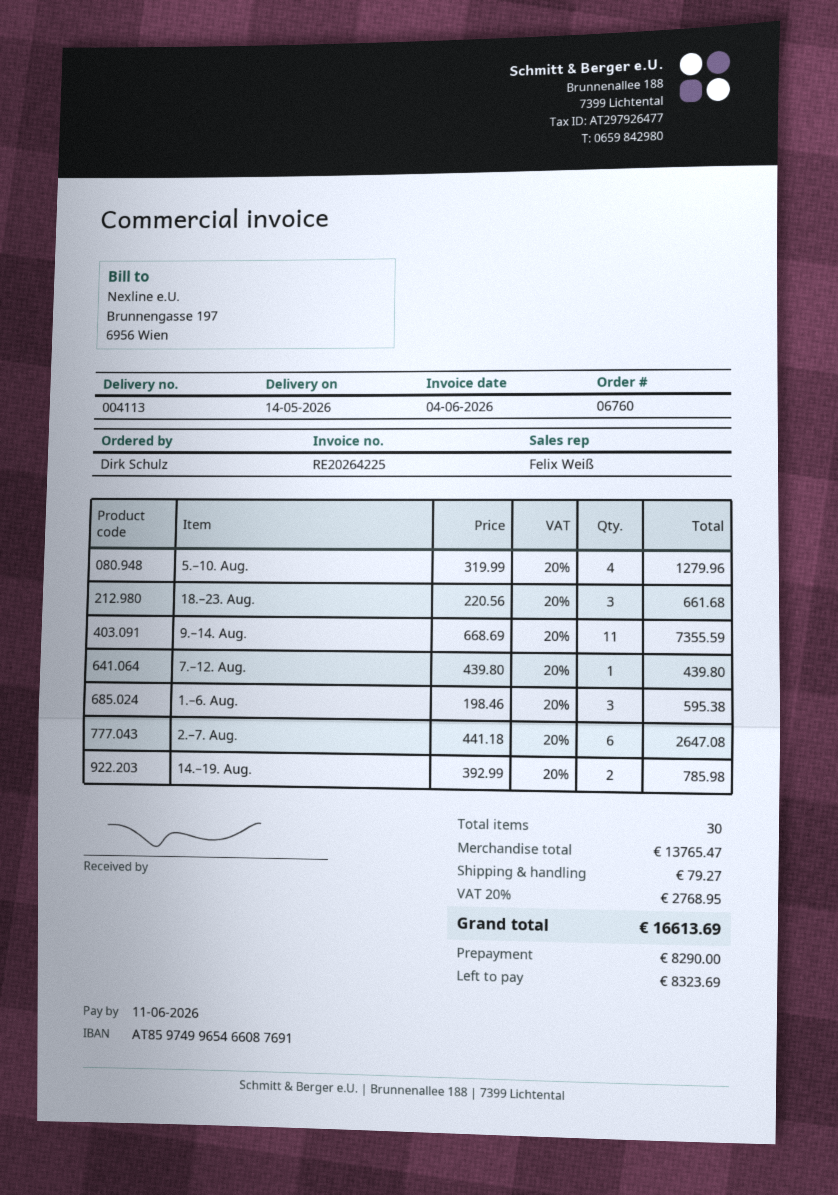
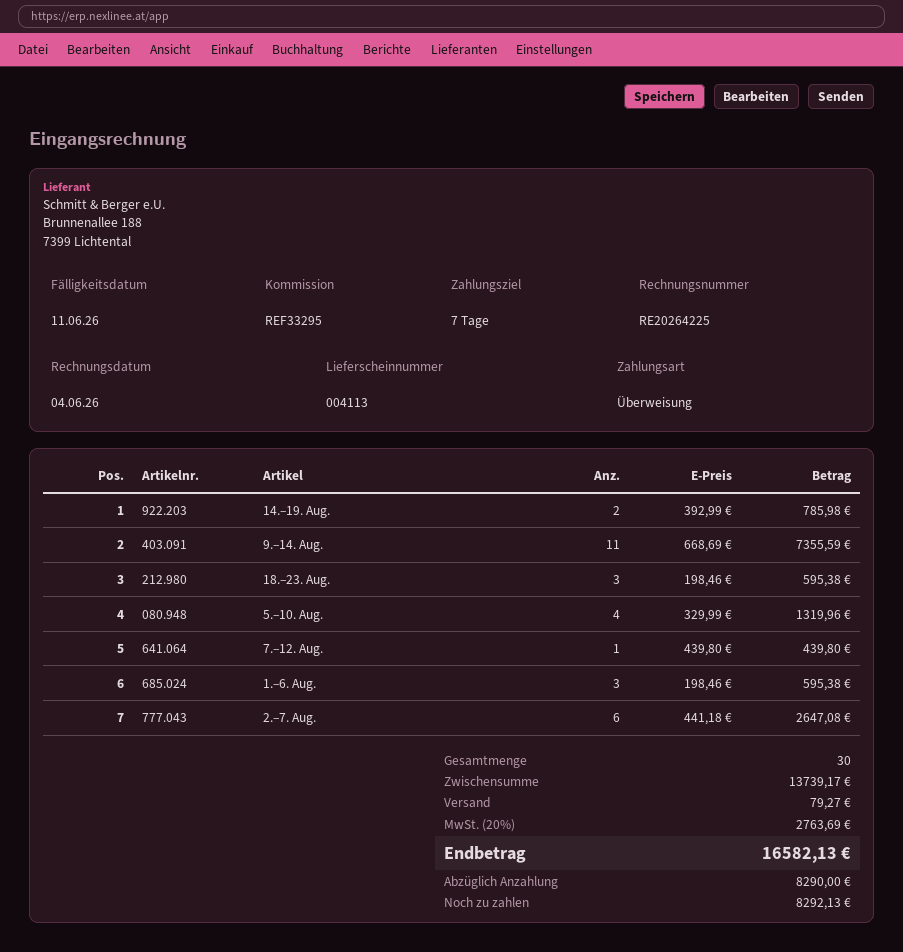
5.–10. Aug.: 4 x 319.99 = 1279.96 -> 4 x 329.99 = 1319.96
18.–23. Aug.: 3 x 220.56 = 661.68 -> 3 x 198.46 = 595.38
subtotal: 13765.47 -> 13739.17
tax: 20% = 2768.95 -> 20% = 2763.69
total: 16613.69 -> 16582.13
balance: 8323.69 -> 8292.13

